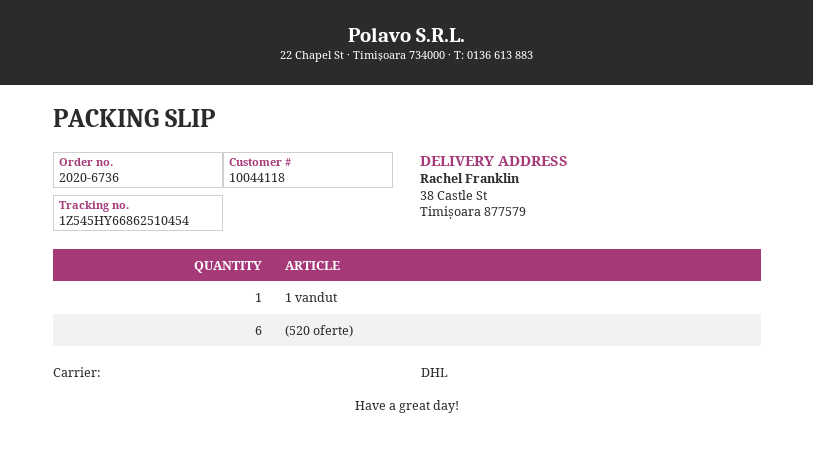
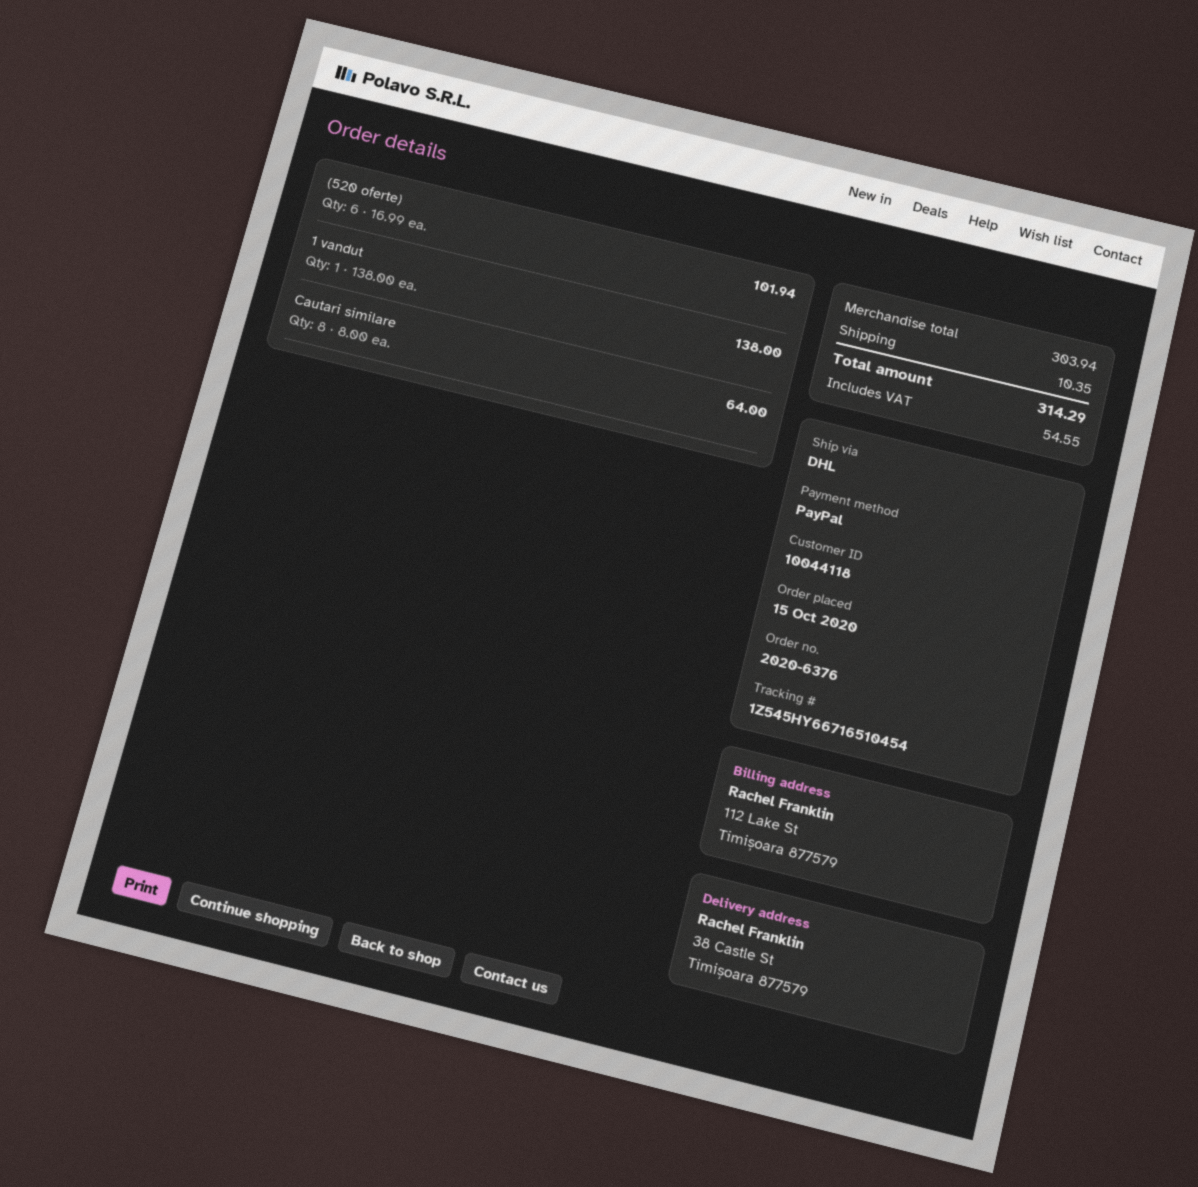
order number: 2020-6736 -> 2020-6376
tracking number: 1Z545HY66862510454 -> 1Z545HY66716510454
Cautari similare: none -> 8

